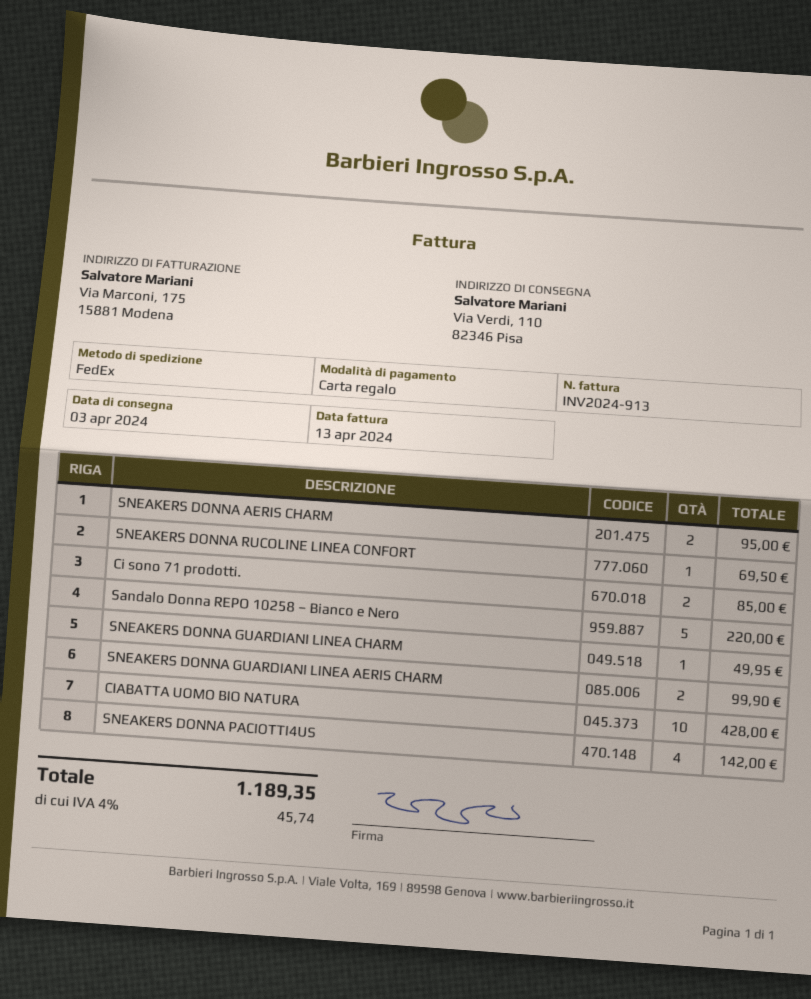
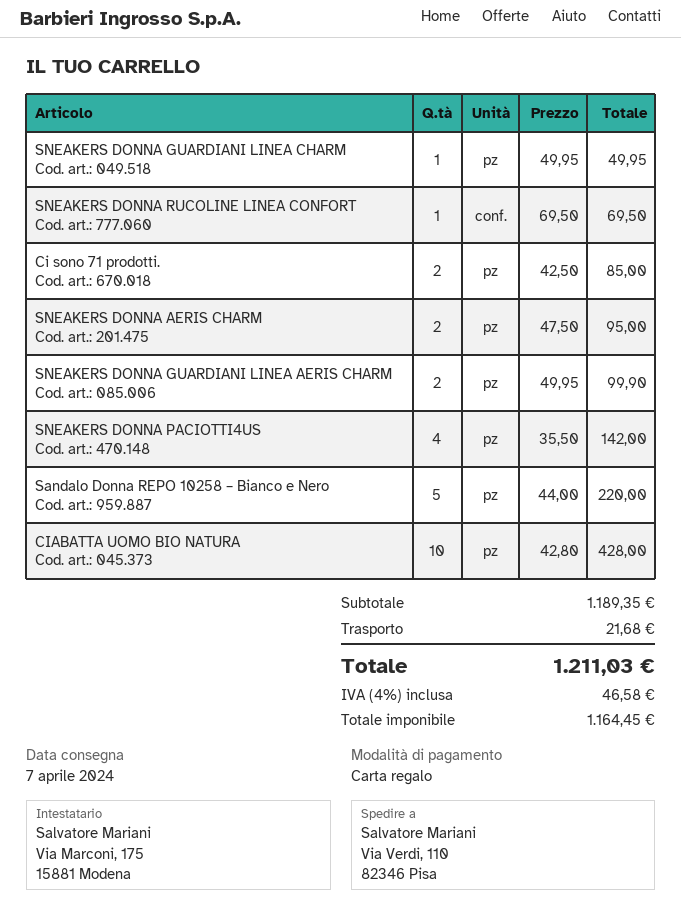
delivery date: 2024-04-03 -> 2024-04-07
shipping: none -> 21.68
tax: 4% = 45.74 -> 4% = 46.58
total: 1189.35 -> 1211.03

